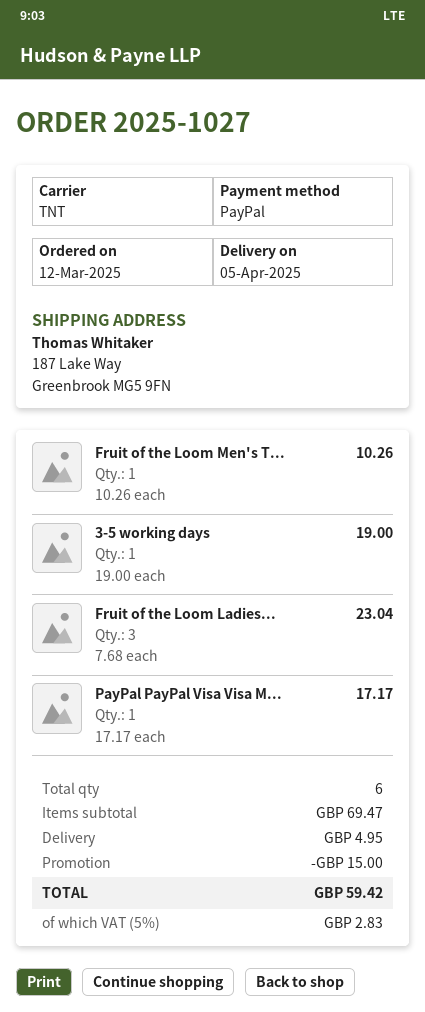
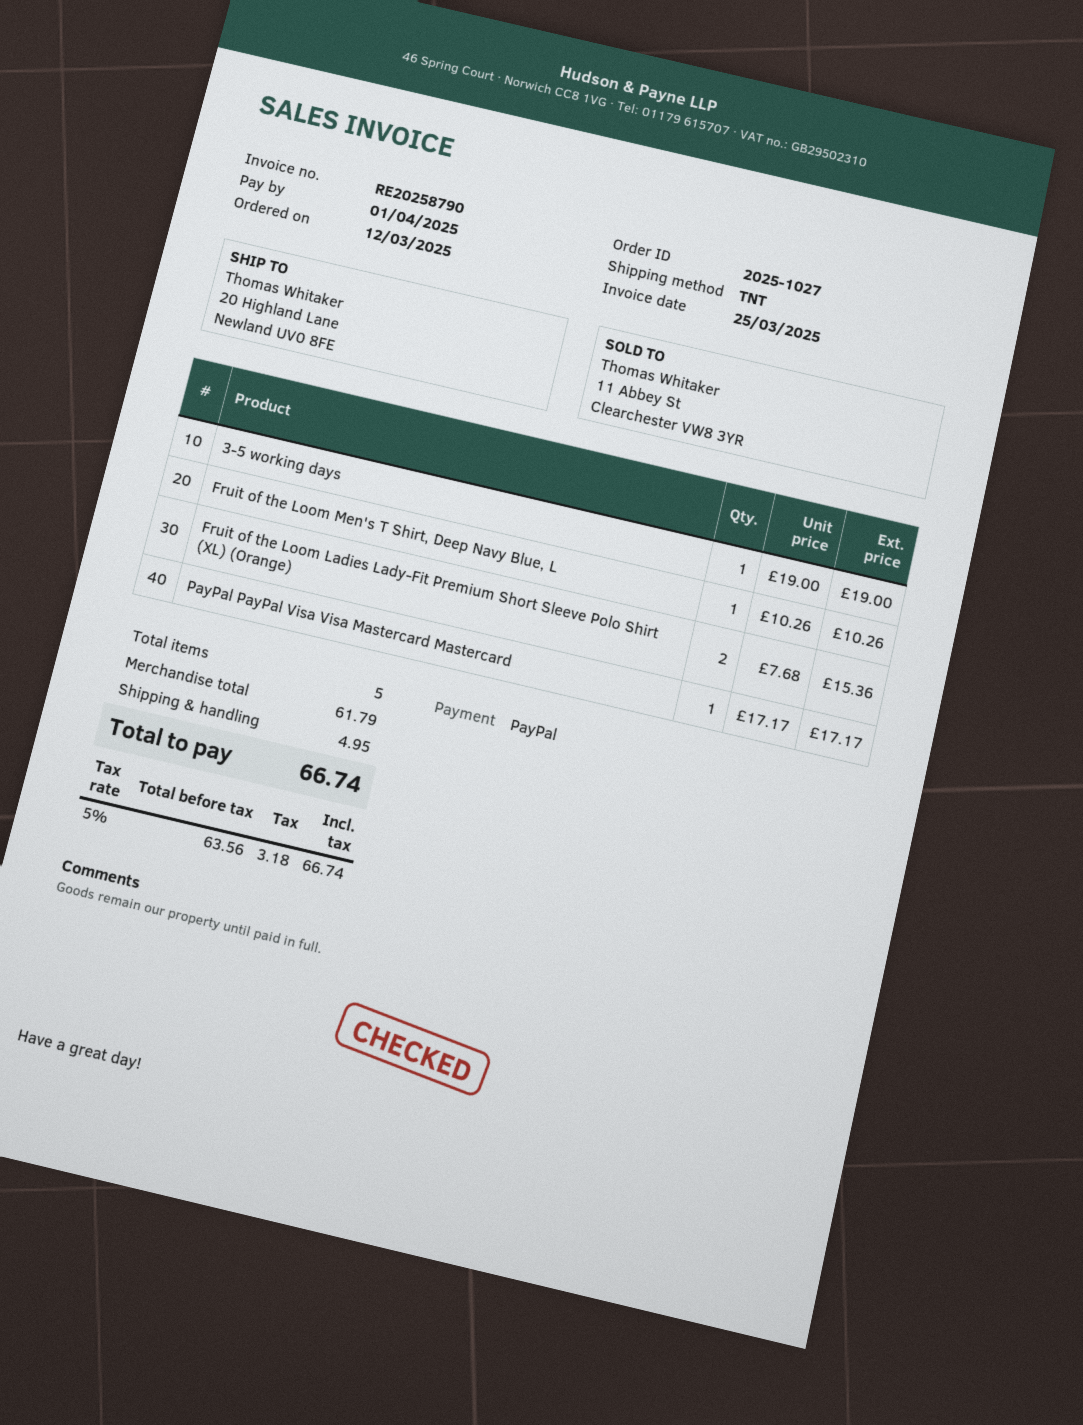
ship to: 187 Lake Way, Greenbrook MG5 9FN -> 20 Highland Lane, Newland UV0 8FE
Fruit of the Loom Ladies...: 3 x 7.68 = 23.04 -> 2 x 7.68 = 15.36
total quantity: 6 -> 5
subtotal: 69.47 -> 61.79
discount: 15.00 -> none
tax: 5% = 2.83 -> 5% = 3.18
total: 59.42 -> 66.74

